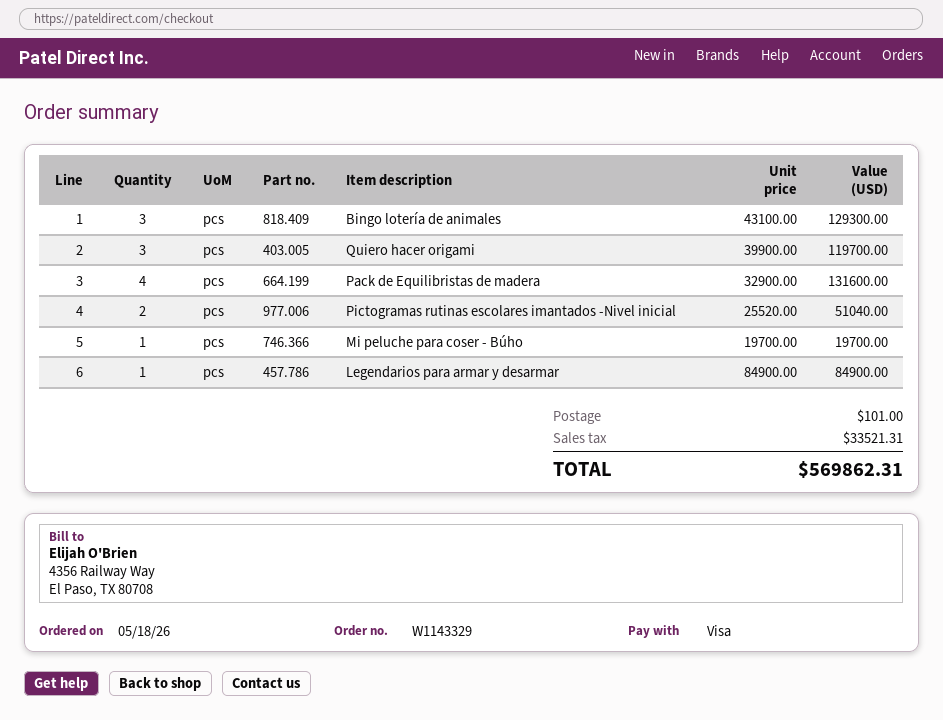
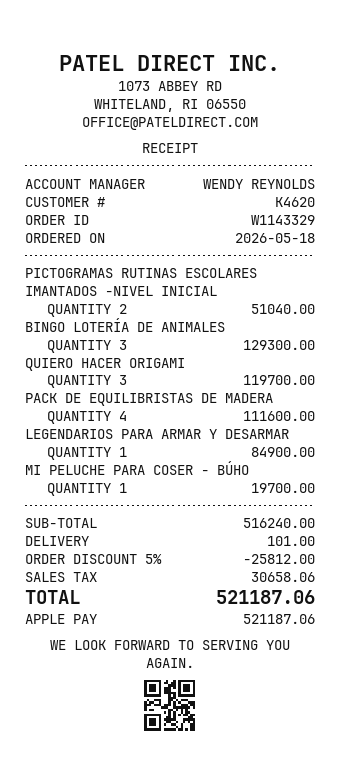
payment method: Visa -> Apple Pay
Pack de Equilibristas de madera: 4 for 131600.00 -> 4 for 111600.00
discount: none -> 5% = 25812.00
tax: 33521.31 -> 30658.06
total: 569862.31 -> 521187.06

